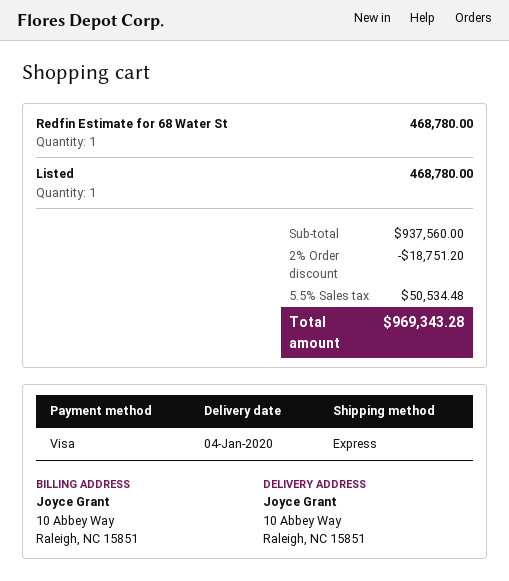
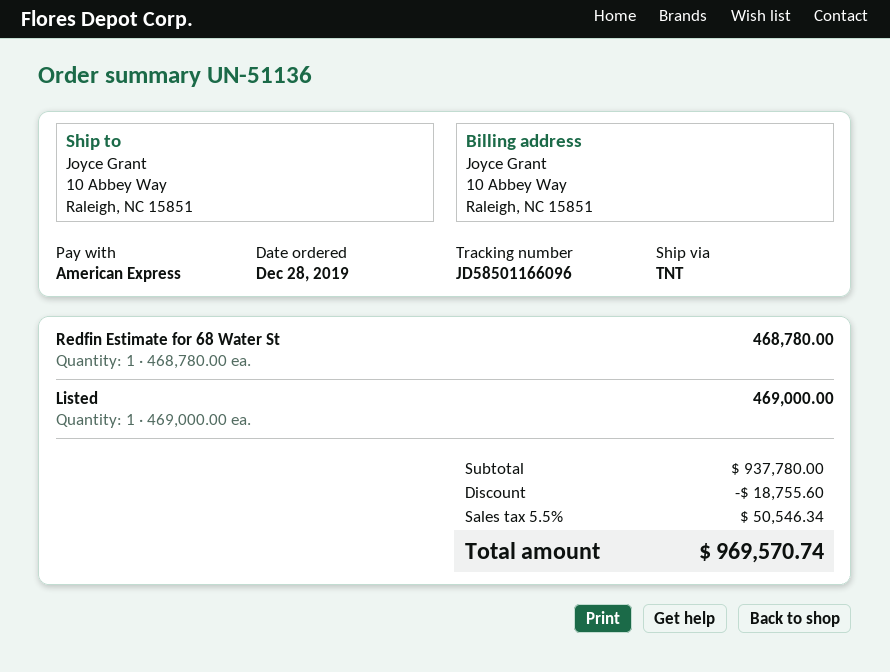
payment method: Visa -> American Express
shipping method: express -> TNT
Listed: 1 for 468780.00 -> 1 for 469000.00
subtotal: 937560.00 -> 937780.00
discount: 18751.20 -> 18755.60
tax: 5.5% = 50534.48 -> 5.5% = 50546.34
total: 969343.28 -> 969570.74

